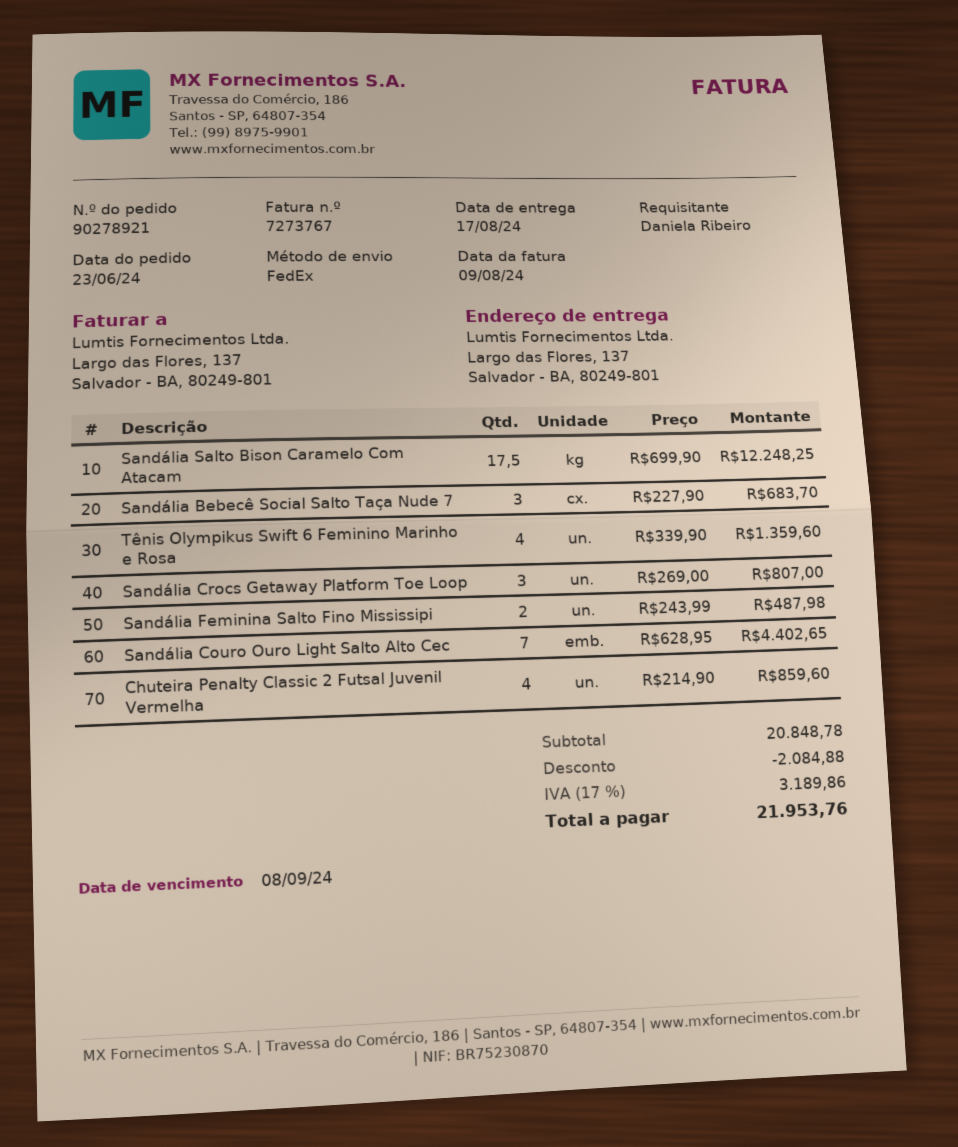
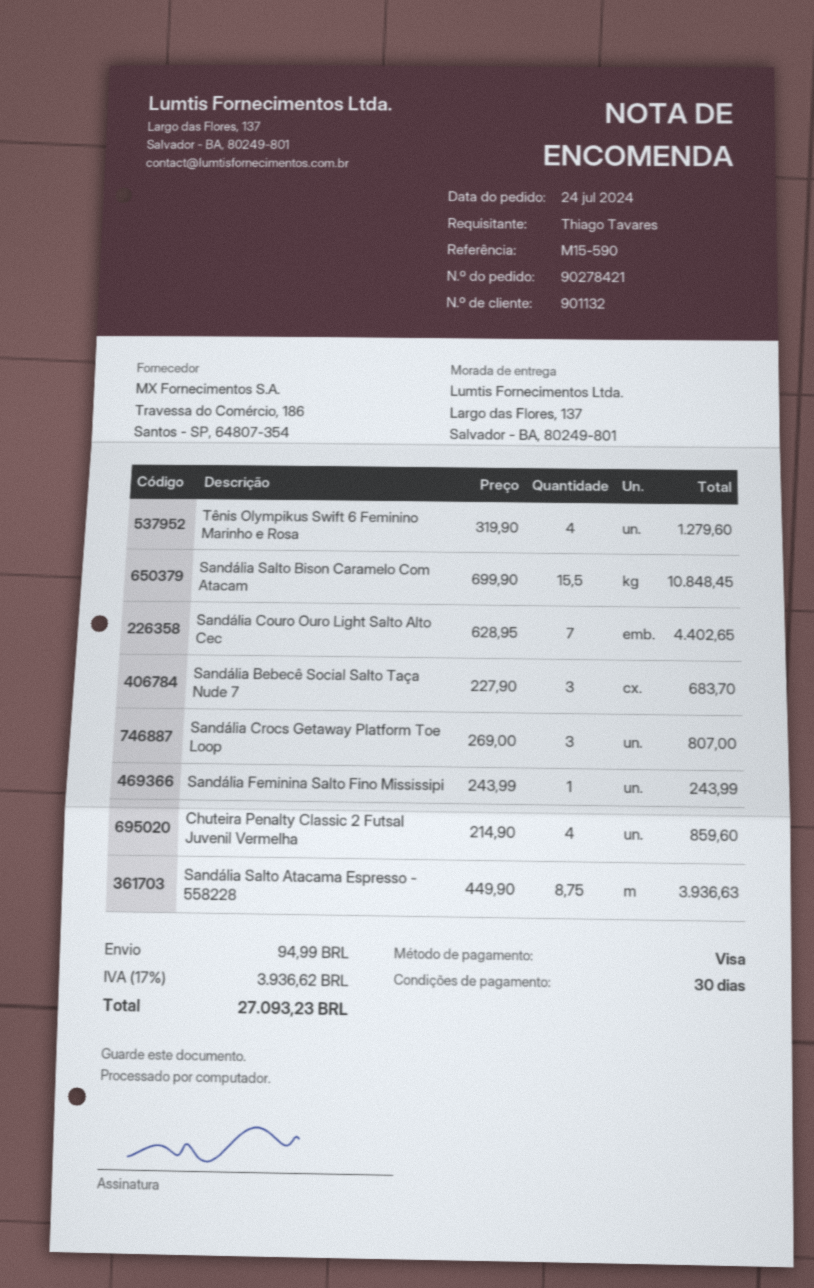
order number: 90278921 -> 90278421
order date: 2024-06-23 -> 2024-07-24
ordered by: Daniela Ribeiro -> Thiago Tavares
Sandália Salto Bison Caramelo Com Atacam: 17.5 x 699.90 = 12248.25 -> 15.5 x 699.90 = 10848.45
Tênis Olympikus Swift 6 Feminino Marinho e Rosa: 4 x 339.90 = 1359.60 -> 4 x 319.90 = 1279.60
Sandália Feminina Salto Fino Mississipi: 2 x 243.99 = 487.98 -> 1 x 243.99 = 243.99
Sandália Salto Atacama Espresso - 558228: none -> 8.75 x 449.90 = 3936.63
discount: 2084.88 -> none
shipping: none -> 94.99
tax: 17% = 3189.86 -> 17% = 3936.62
total: 21953.76 -> 27093.23

